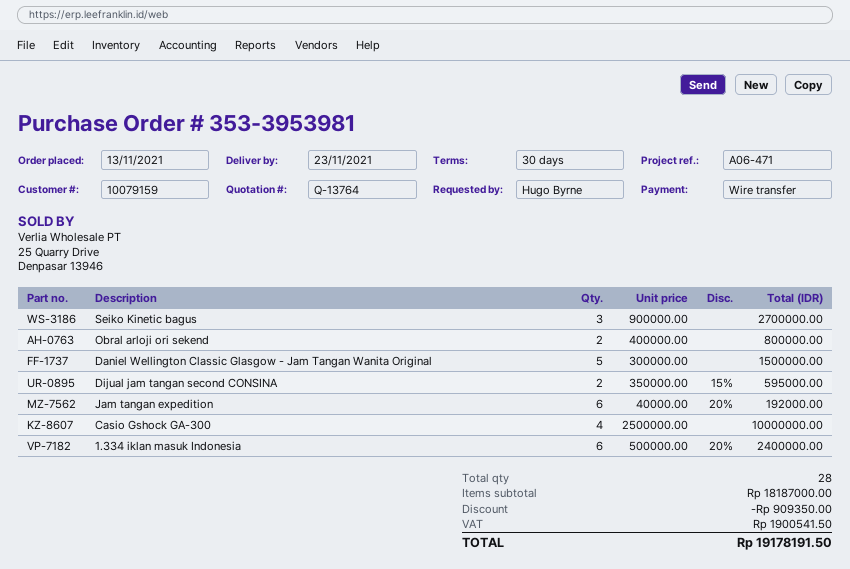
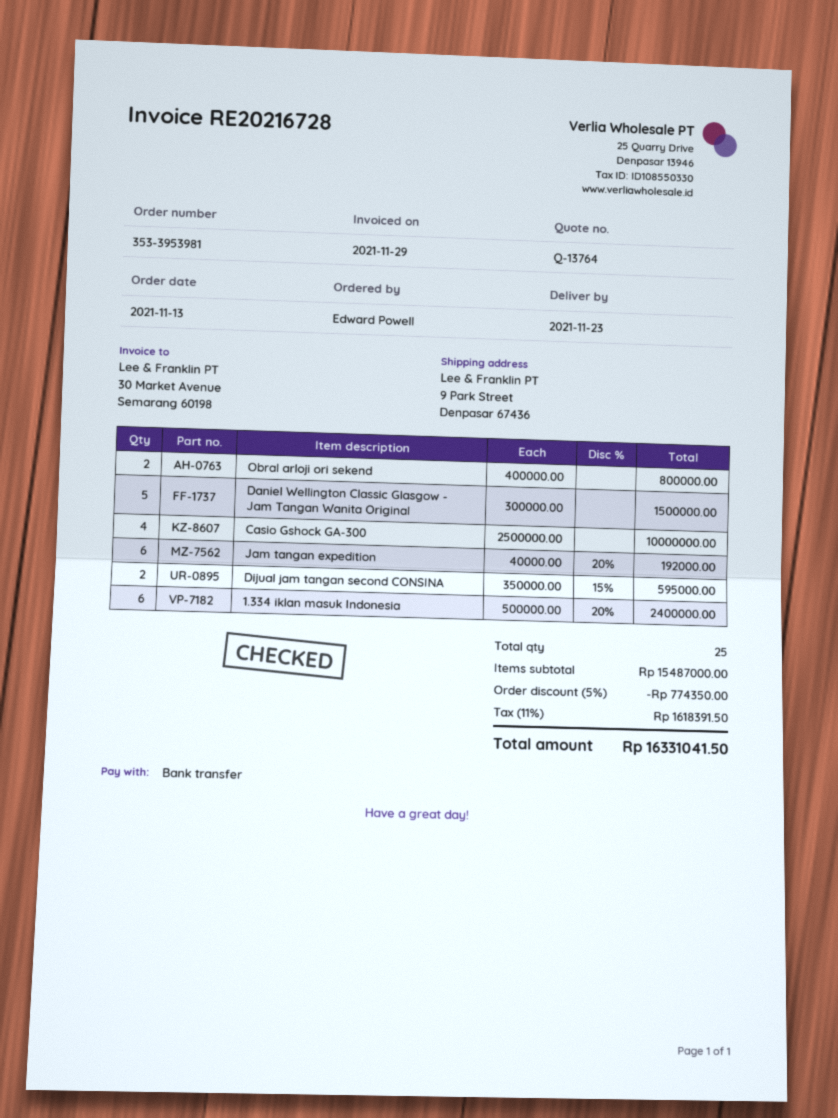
ordered by: Hugo Byrne -> Edward Powell
Seiko Kinetic bagus: 3 x 900000.00 = 2700000.00 -> none
total quantity: 28 -> 25
subtotal: 18187000.00 -> 15487000.00
discount: 909350.00 -> 774350.00
tax: 1900541.50 -> 1618391.50
total: 19178191.50 -> 16331041.50

